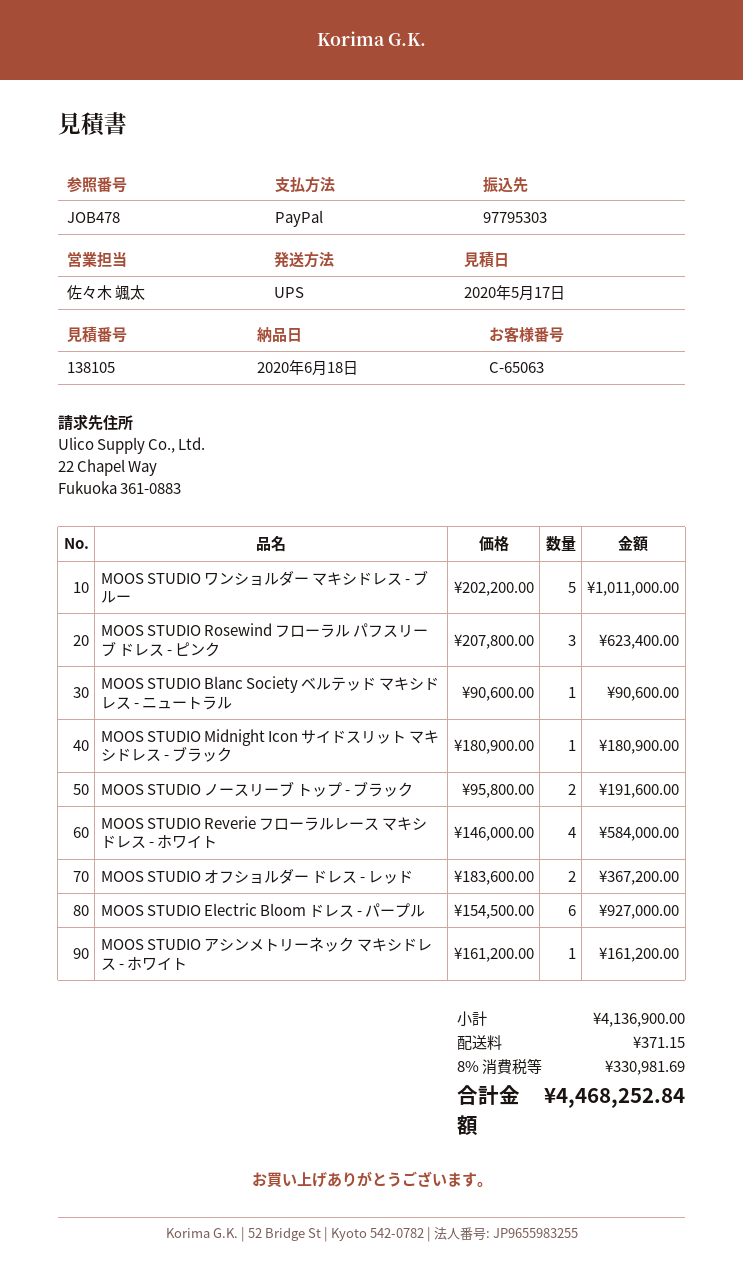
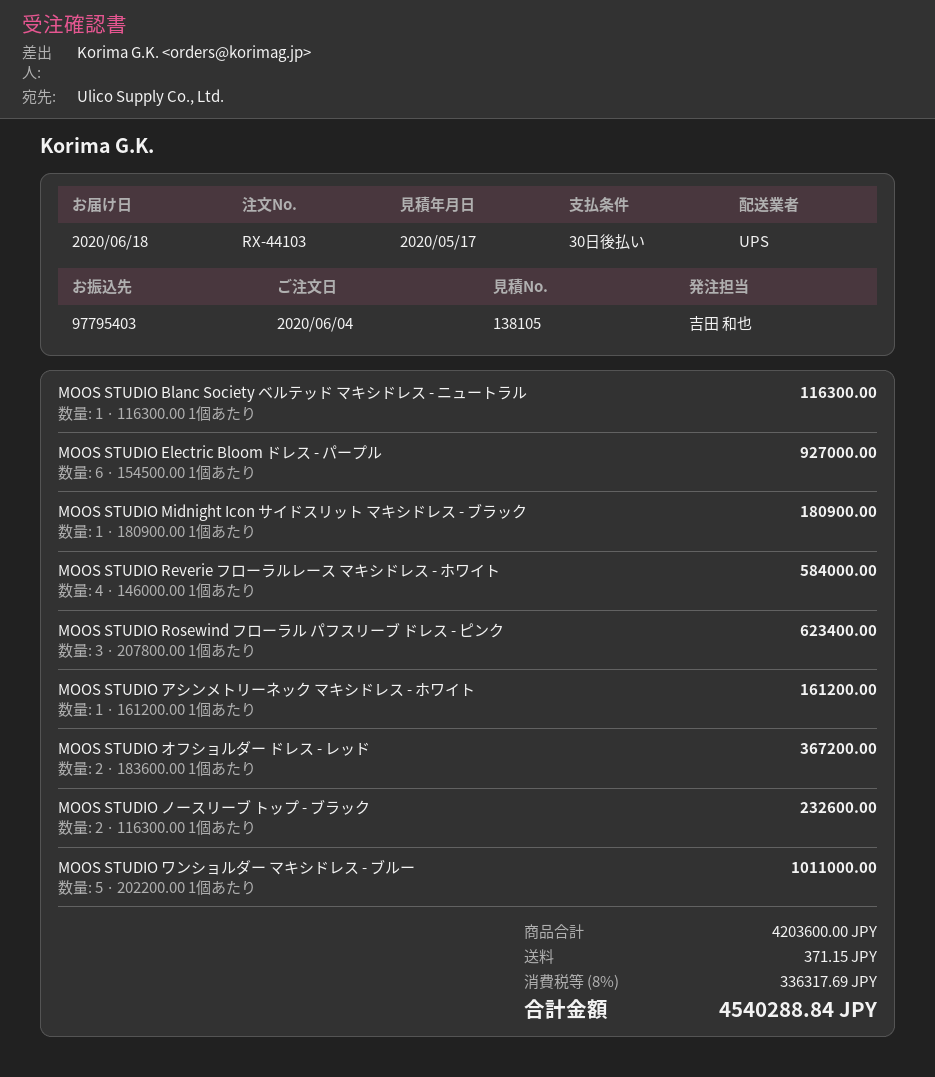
bank account: 97795303 -> 97795403
MOOS STUDIO Blanc Society ベルテッド マキシドレス - ニュートラル: 1 x 90600.00 = 90600.00 -> 1 x 116300.00 = 116300.00
MOOS STUDIO ノースリーブ トップ - ブラック: 2 x 95800.00 = 191600.00 -> 2 x 116300.00 = 232600.00
subtotal: 4136900.00 -> 4203600.00
tax: 8% = 330981.69 -> 8% = 336317.69
total: 4468252.84 -> 4540288.84

